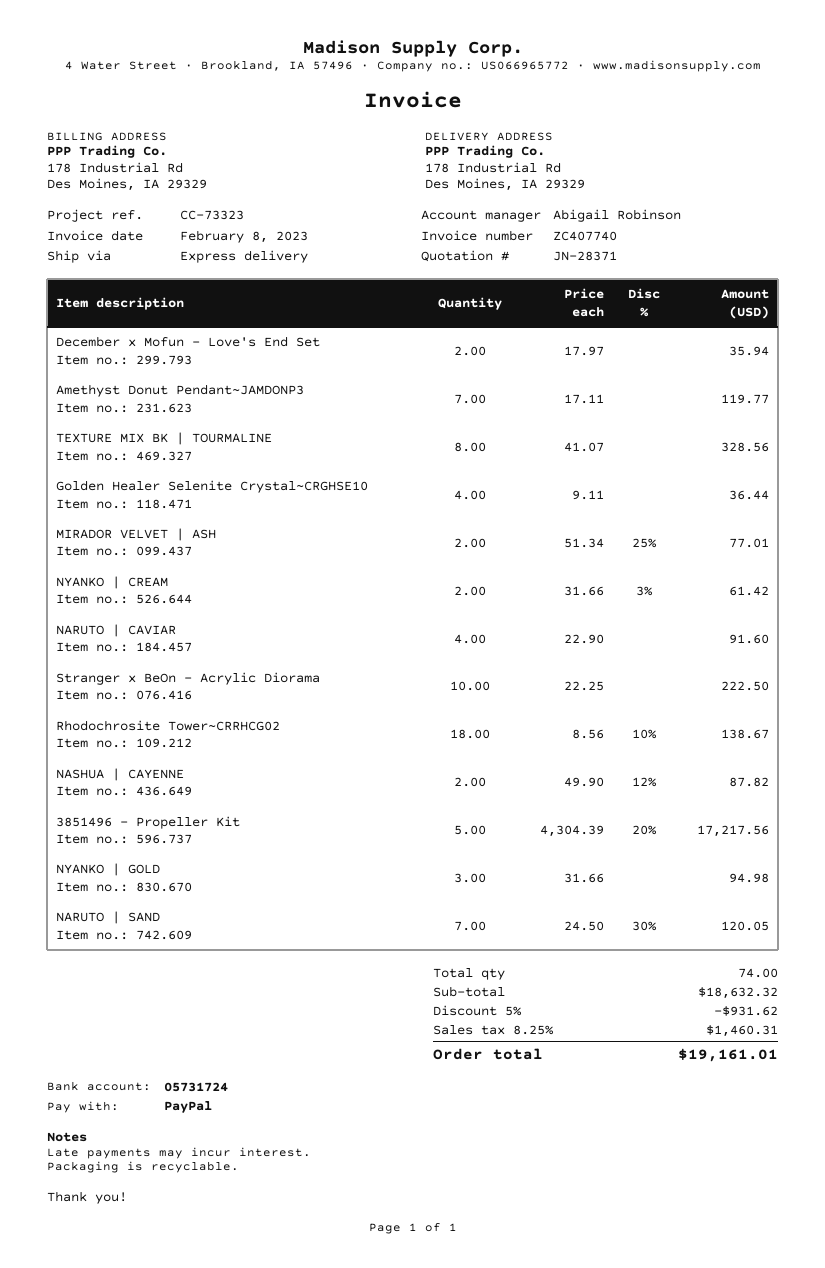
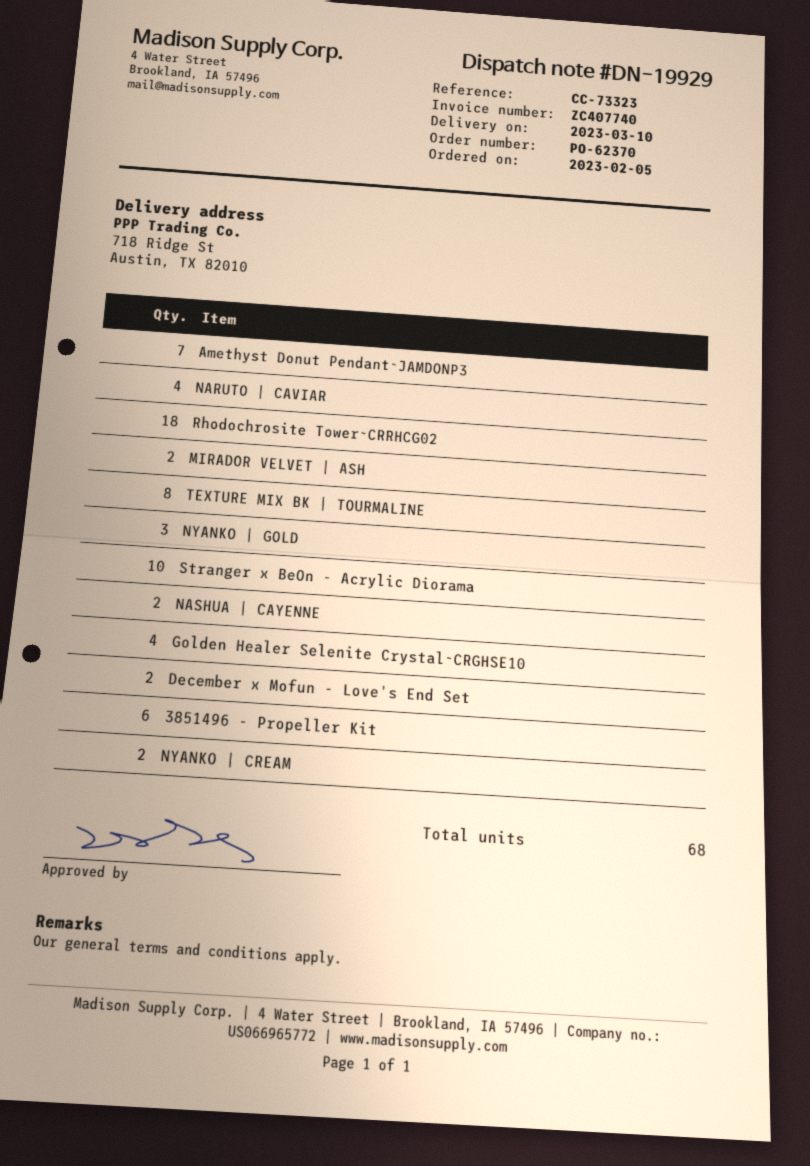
ship to: 178 Industrial Rd, Des Moines, IA 29329 -> 718 Ridge St, Austin, TX 82010
3851496 - Propeller Kit: 5 -> 6
NARUTO | SAND: 7 -> none
total quantity: 74 -> 68

